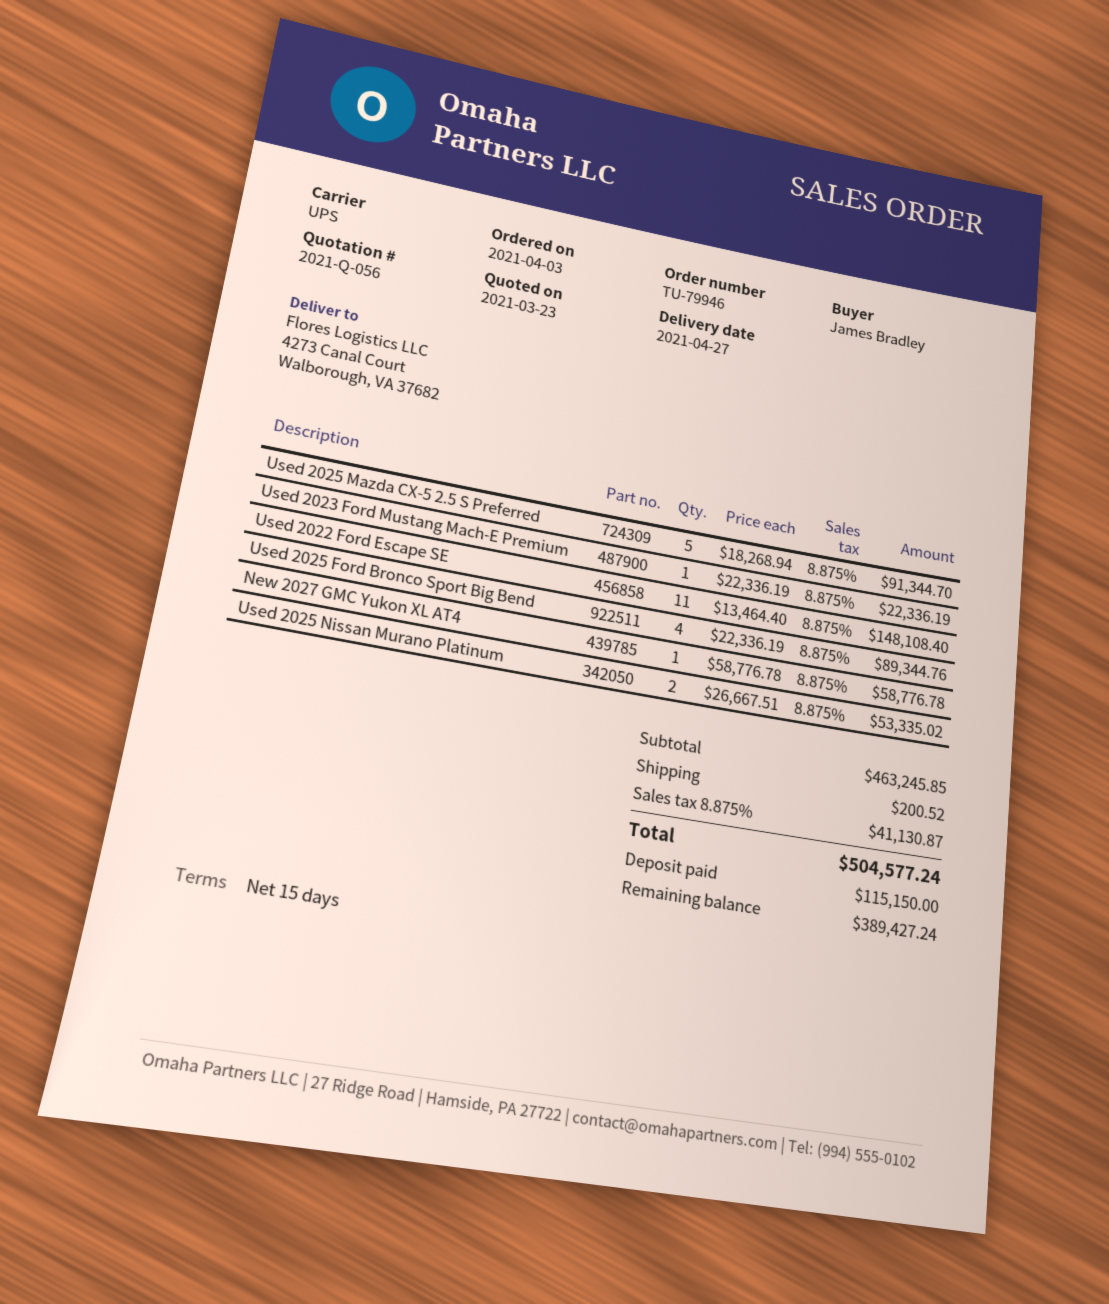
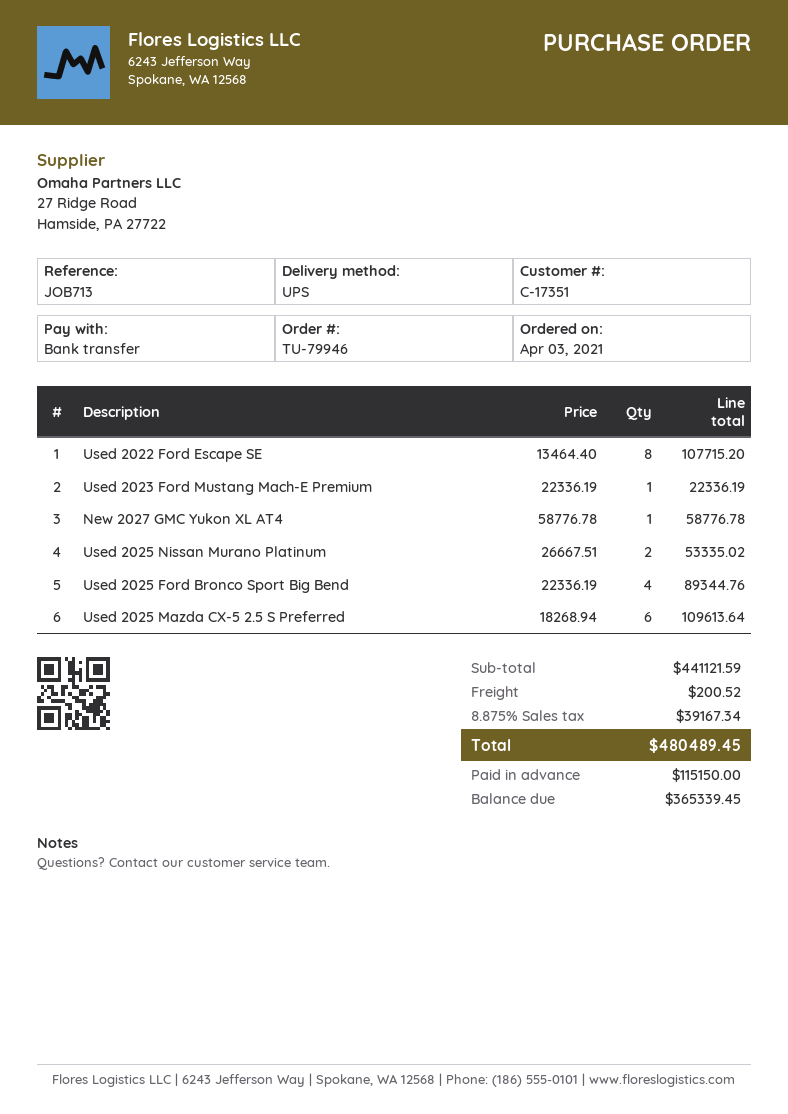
Used 2025 Mazda CX-5 2.5 S Preferred: 5 x 18268.94 = 91344.70 -> 6 x 18268.94 = 109613.64
Used 2022 Ford Escape SE: 11 x 13464.40 = 148108.40 -> 8 x 13464.40 = 107715.20
subtotal: 463245.85 -> 441121.59
tax: 8.875% = 41130.87 -> 8.875% = 39167.34
total: 504577.24 -> 480489.45
balance: 389427.24 -> 365339.45

